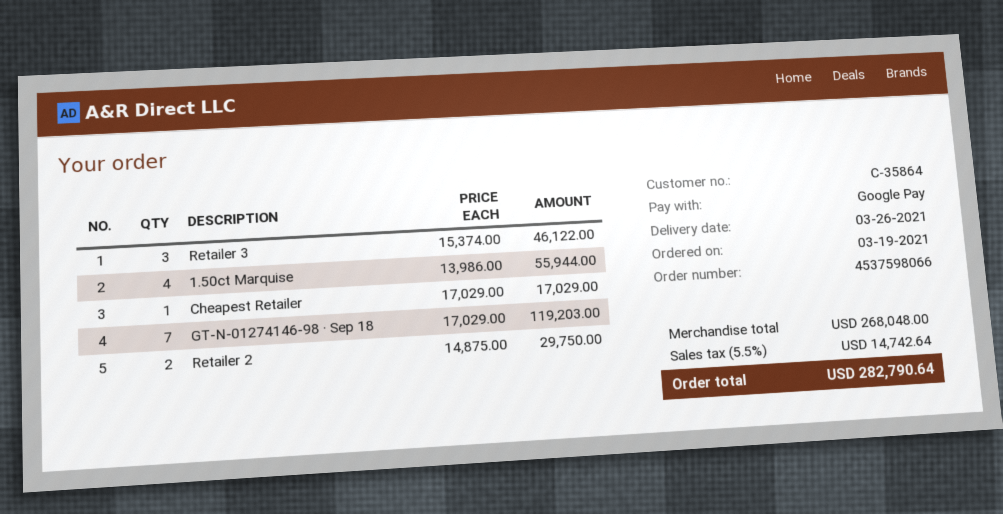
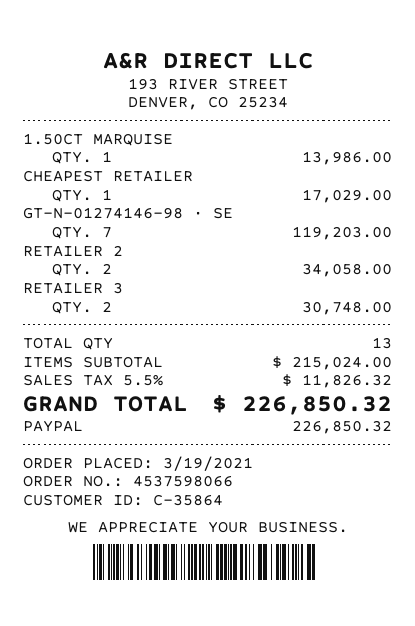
payment method: Google Pay -> PayPal
Retailer 3: 3 for 46122.00 -> 2 for 30748.00
1.50ct Marquise: 4 for 55944.00 -> 1 for 13986.00
Retailer 2: 2 for 29750.00 -> 2 for 34058.00
subtotal: 268048.00 -> 215024.00
tax: 5.5% = 14742.64 -> 5.5% = 11826.32
total: 282790.64 -> 226850.32

